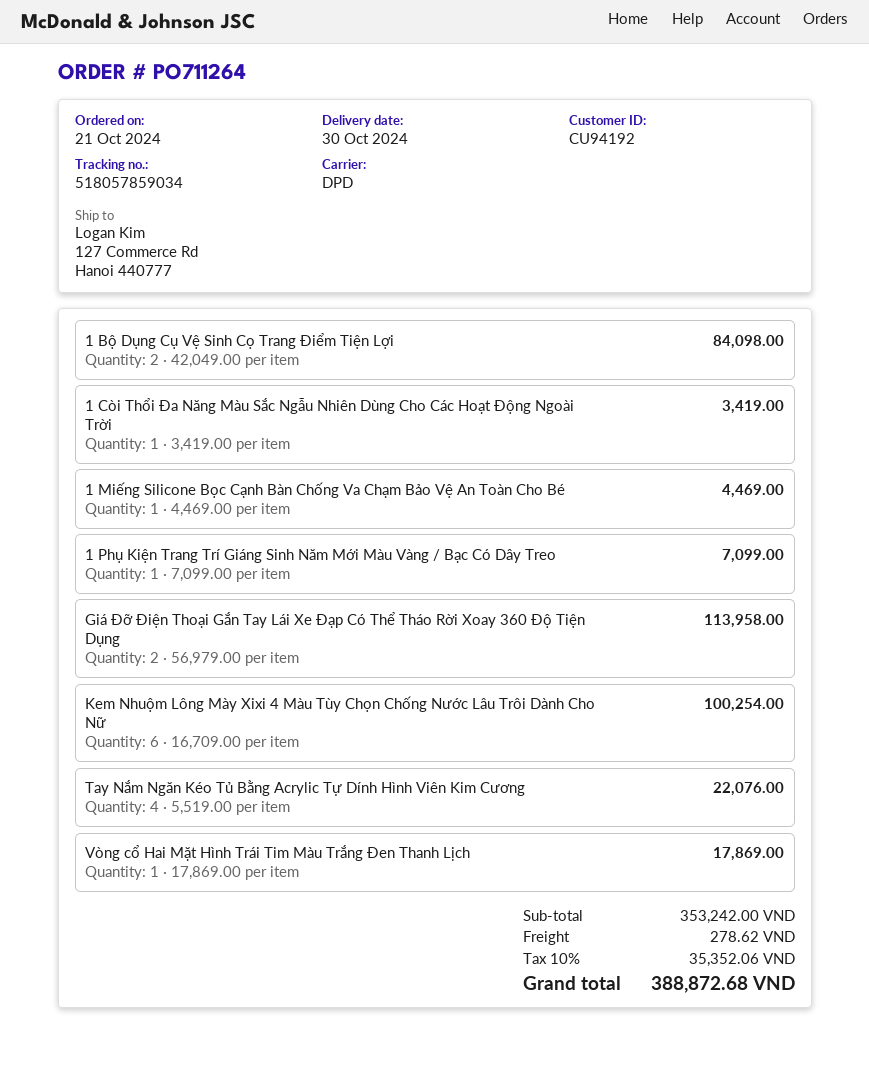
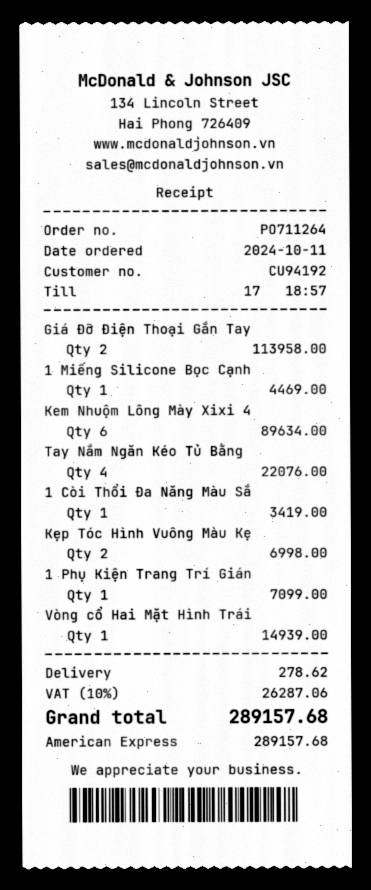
order date: 2024-10-21 -> 2024-10-11
1 Bộ Dụng Cụ Vệ Sinh Cọ Trang Điểm Tiện Lợi: 2 for 84098.00 -> none
Kem Nhuộm Lông Mày Xixi 4 Màu Tùy Chọn Chống Nước Lâu Trôi Dành Cho Nữ: 6 for 100254.00 -> 6 for 89634.00
Vòng cổ Hai Mặt Hình Trái Tim Màu Trắng Đen Thanh Lịch: 1 for 17869.00 -> 1 for 14939.00
Kẹp Tóc Hình Vuông Màu Kẹ: none -> 2 for 6998.00
tax: 10% = 35352.06 -> 10% = 26287.06
total: 388872.68 -> 289157.68

